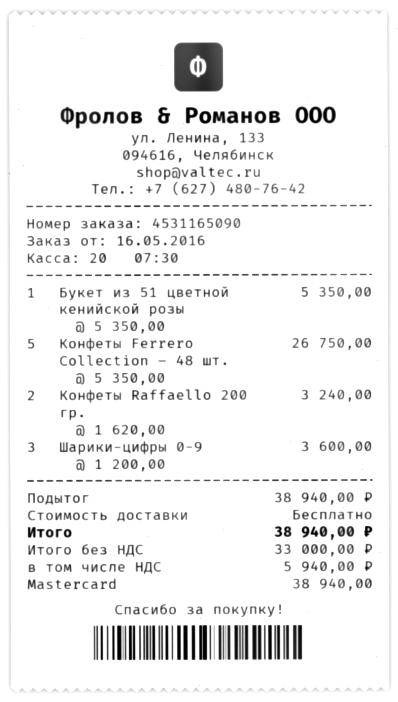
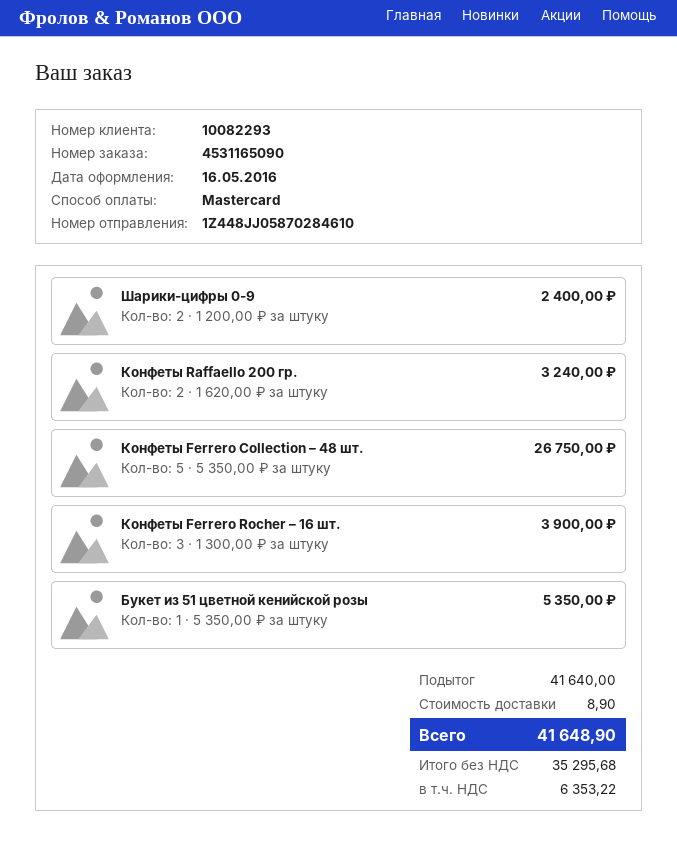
Шарики-цифры 0-9: 3 x 1200.00 = 3600.00 -> 2 x 1200.00 = 2400.00
Конфеты Ferrero Rocher – 16 шт.: none -> 3 x 1300.00 = 3900.00
subtotal: 38940.00 -> 41640.00
shipping: 0.00 -> 8.90
net: 33000.00 -> 35295.68
tax: 5940.00 -> 6353.22
total: 38940.00 -> 41648.90

